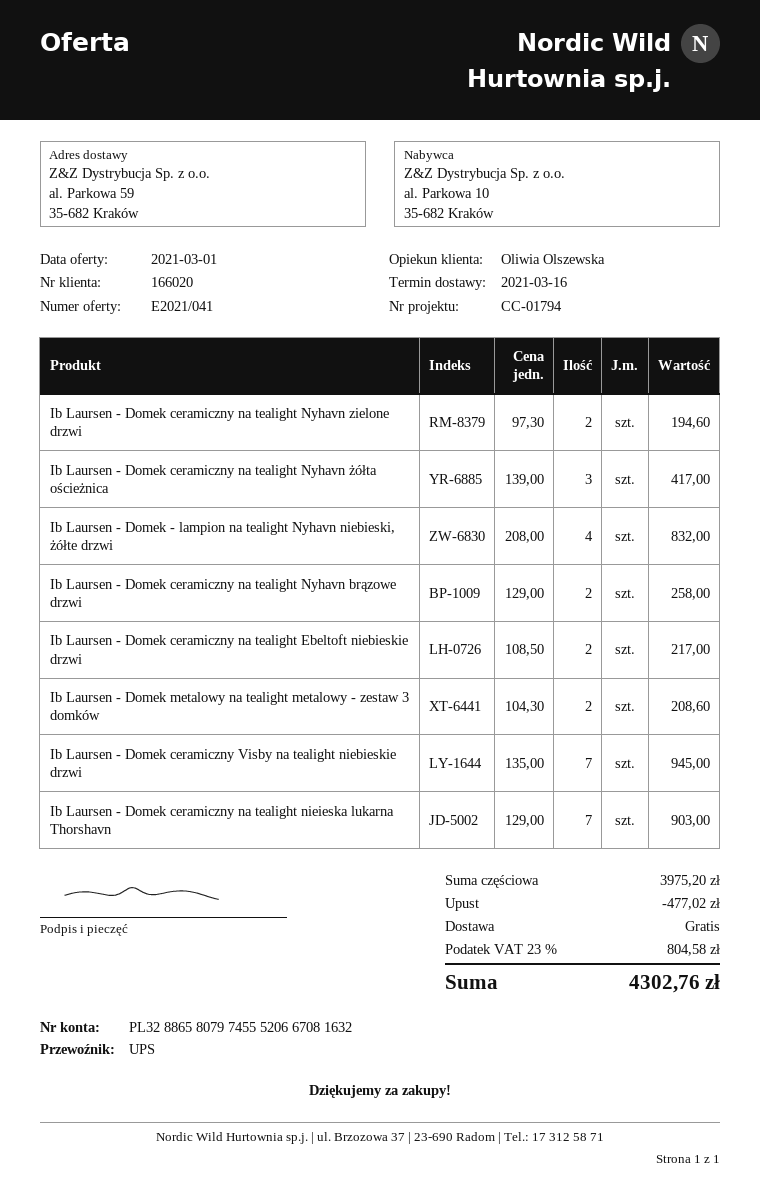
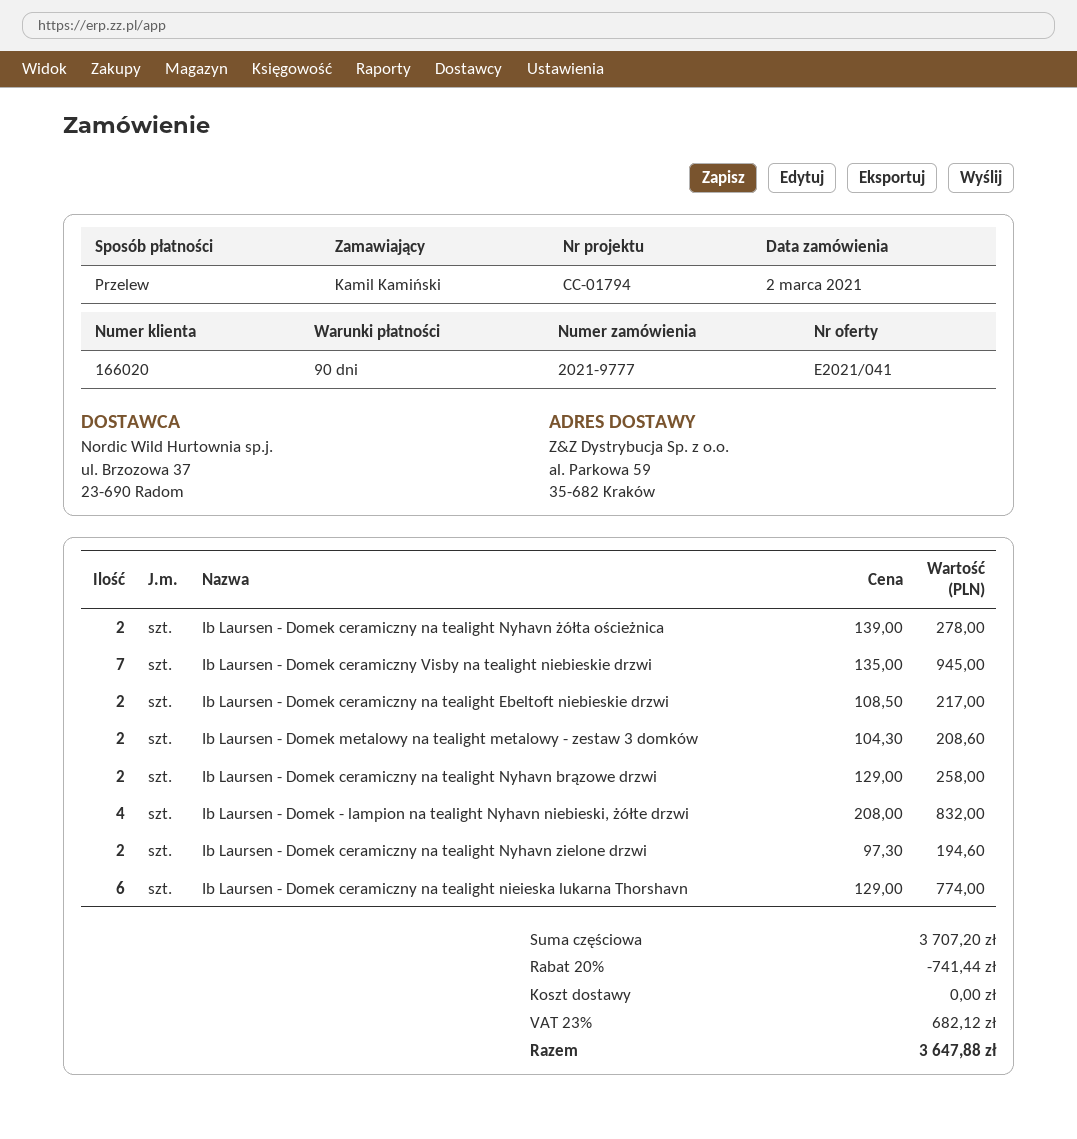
Ib Laursen - Domek ceramiczny na tealight Nyhavn żółta ościeżnica: 3 x 139.00 = 417.00 -> 2 x 139.00 = 278.00
Ib Laursen - Domek ceramiczny na tealight nieieska lukarna Thorshavn: 7 x 129.00 = 903.00 -> 6 x 129.00 = 774.00
subtotal: 3975.20 -> 3707.20
discount: 477.02 -> 741.44
tax: 23% = 804.58 -> 23% = 682.12
total: 4302.76 -> 3647.88

